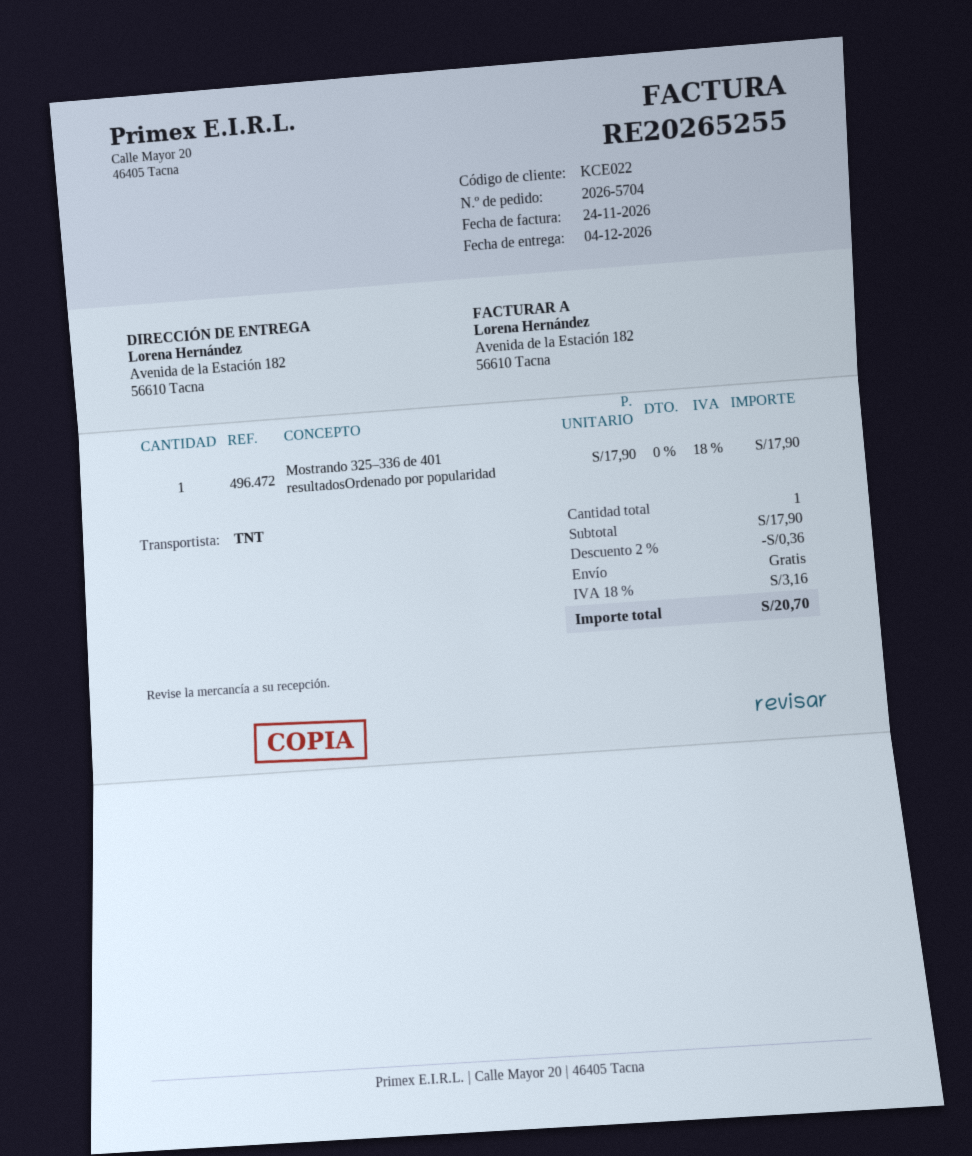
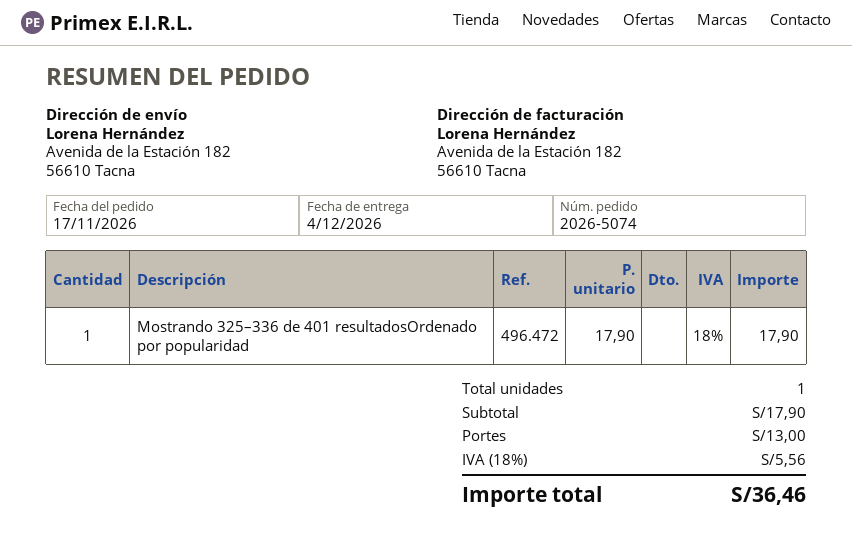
order number: 2026-5704 -> 2026-5074
discount: 2% = 0.36 -> none
shipping: 0.00 -> 13.00
tax: 18% = 3.16 -> 18% = 5.56
total: 20.70 -> 36.46

